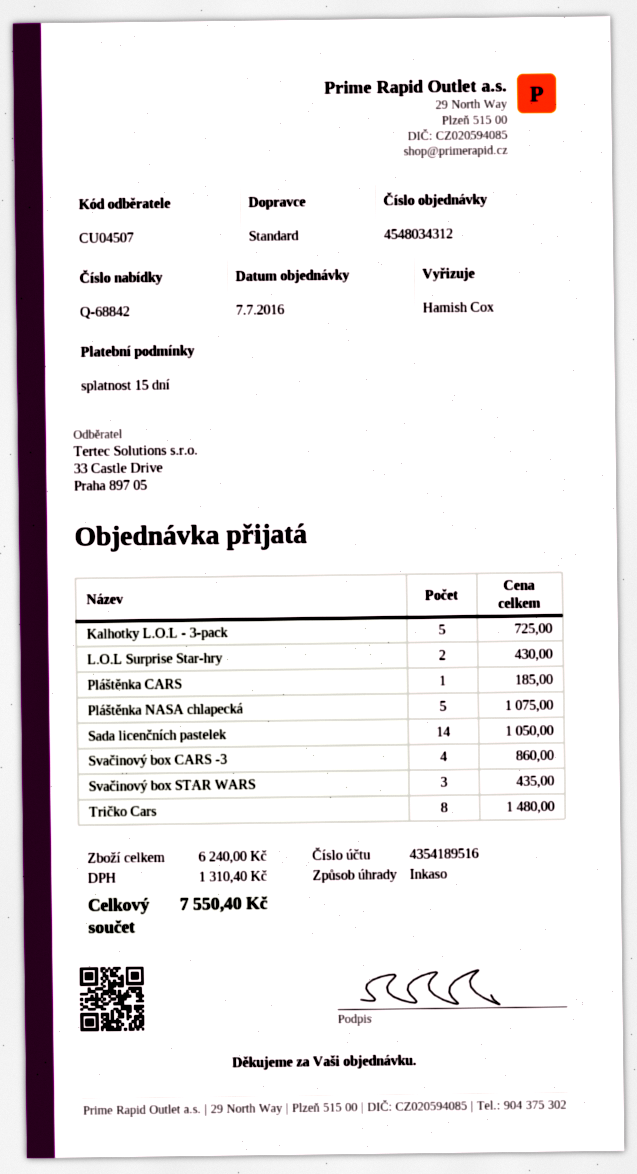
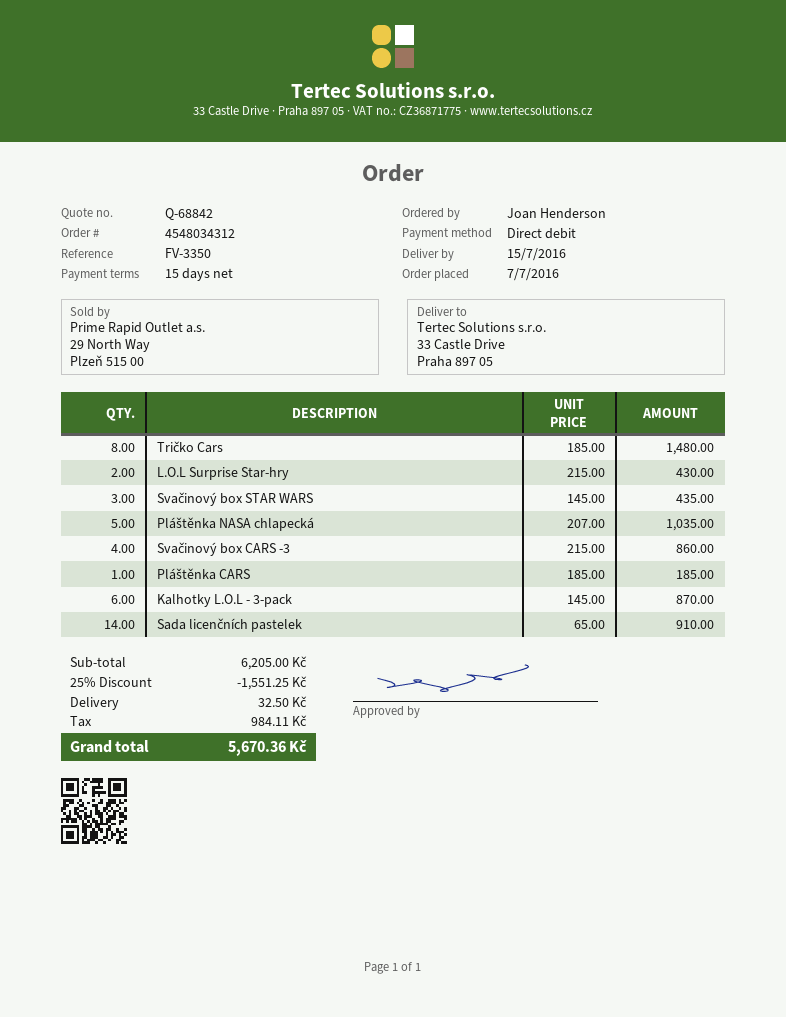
Kalhotky L.O.L - 3-pack: 5 for 725.00 -> 6 for 870.00
Pláštěnka NASA chlapecká: 5 for 1075.00 -> 5 for 1035.00
Sada licenčních pastelek: 14 for 1050.00 -> 14 for 910.00
subtotal: 6240.00 -> 6205.00
discount: none -> 25% = 1551.25
shipping: none -> 32.50
tax: 1310.40 -> 984.11
total: 7550.40 -> 5670.36

